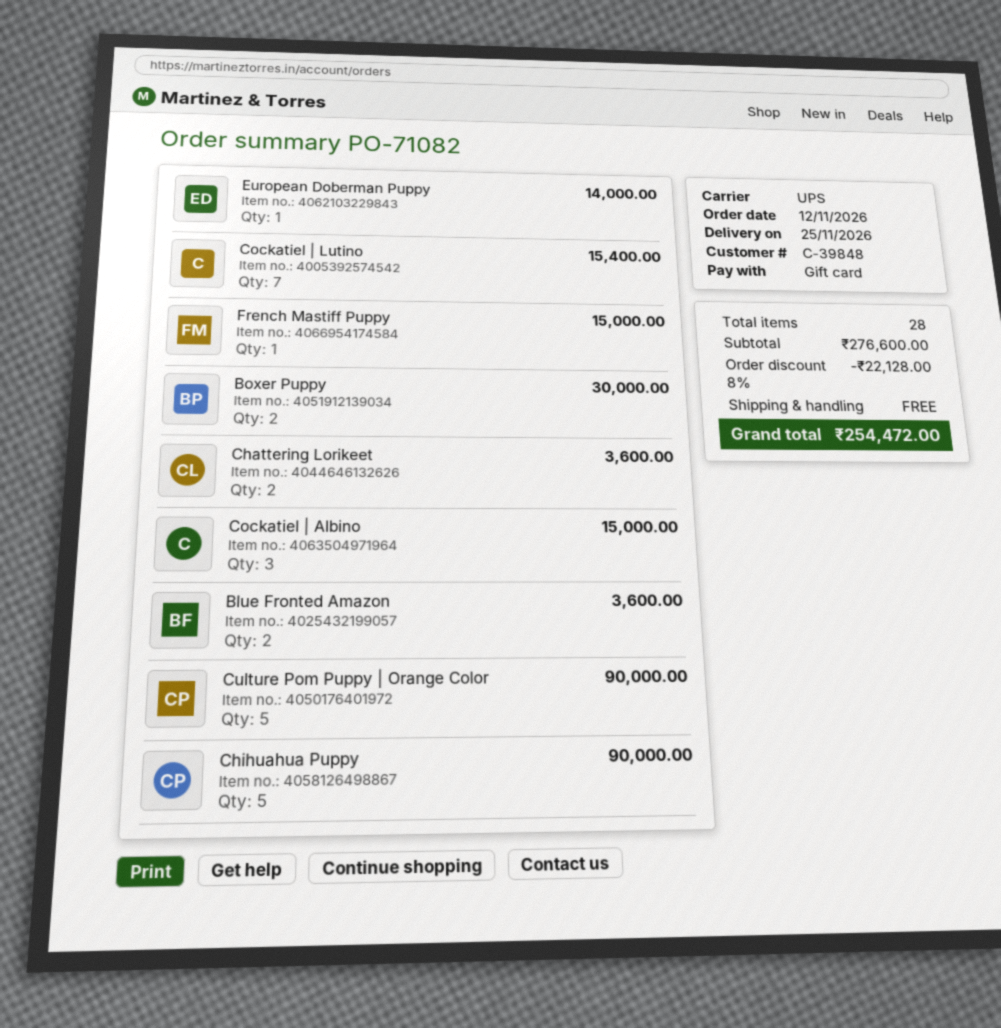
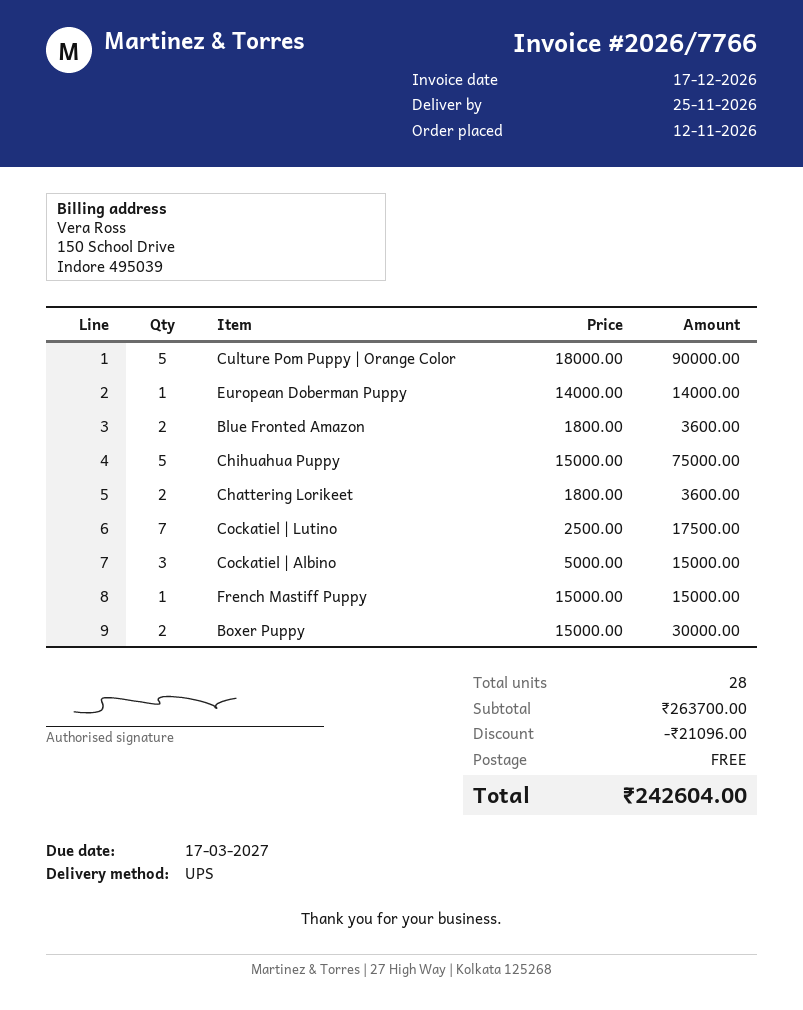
Cockatiel | Lutino: 7 for 15400.00 -> 7 for 17500.00
Chihuahua Puppy: 5 for 90000.00 -> 5 for 75000.00
subtotal: 276600.00 -> 263700.00
discount: 22128.00 -> 21096.00
total: 254472.00 -> 242604.00

